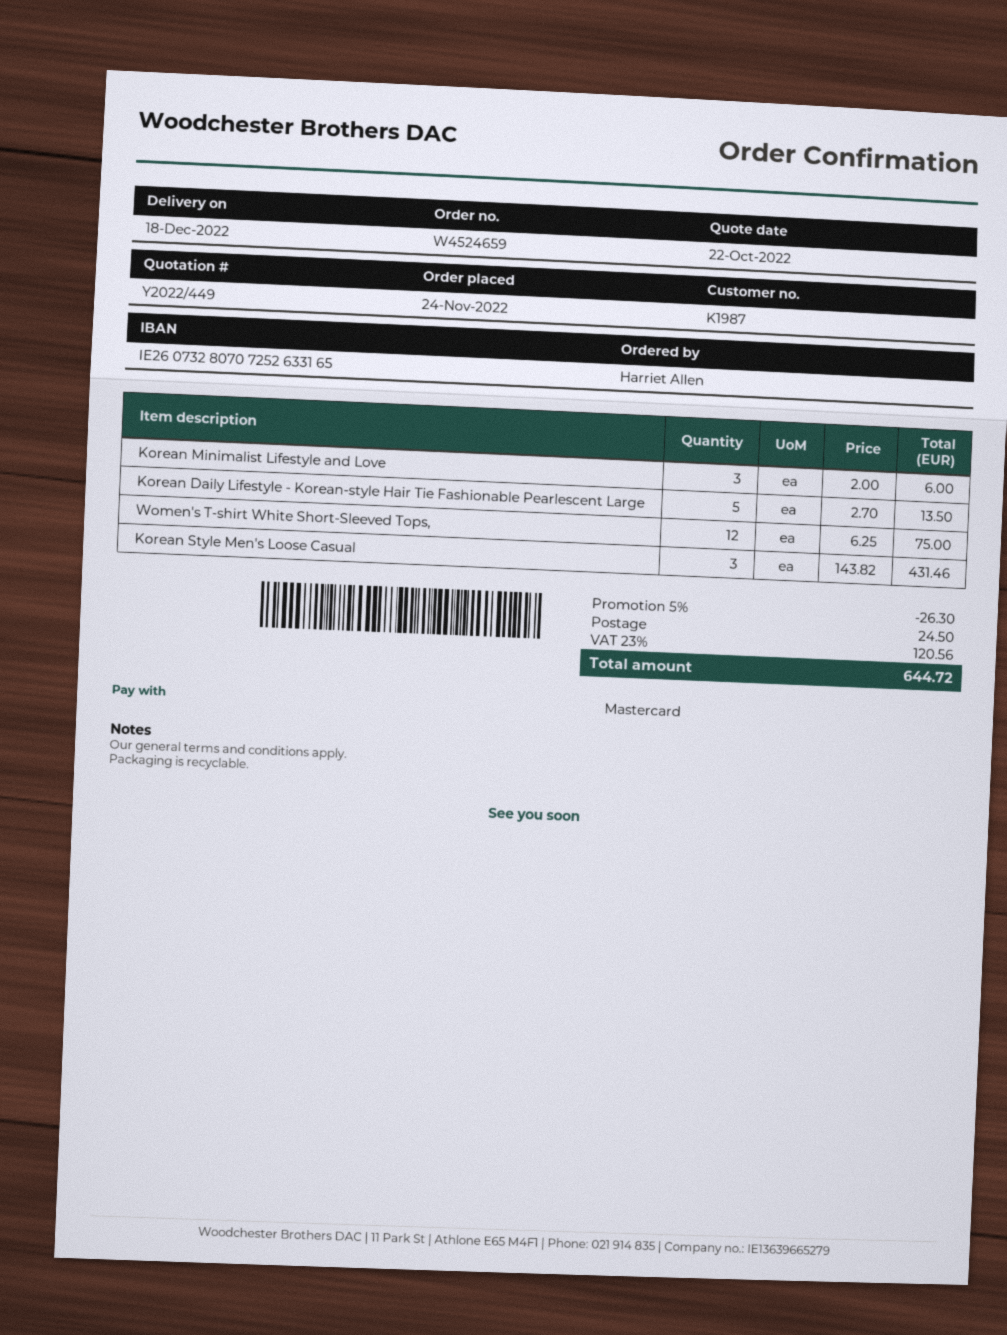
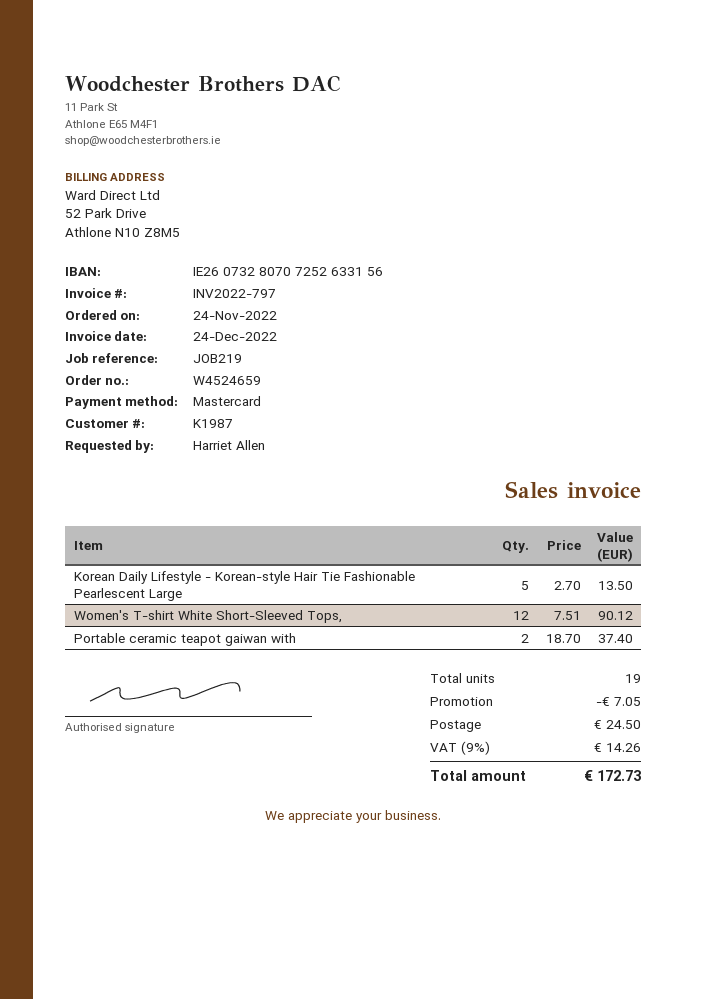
bank account: IE26073280707252633165 -> IE26073280707252633156
Korean Minimalist Lifestyle and Love: 3 x 2.00 = 6.00 -> none
Women's T-shirt White Short-Sleeved Tops,: 12 x 6.25 = 75.00 -> 12 x 7.51 = 90.12
Korean Style Men's Loose Casual: 3 x 143.82 = 431.46 -> none
Portable ceramic teapot gaiwan with: none -> 2 x 18.70 = 37.40
discount: 26.30 -> 7.05
tax: 23% = 120.56 -> 9% = 14.26
total: 644.72 -> 172.73

